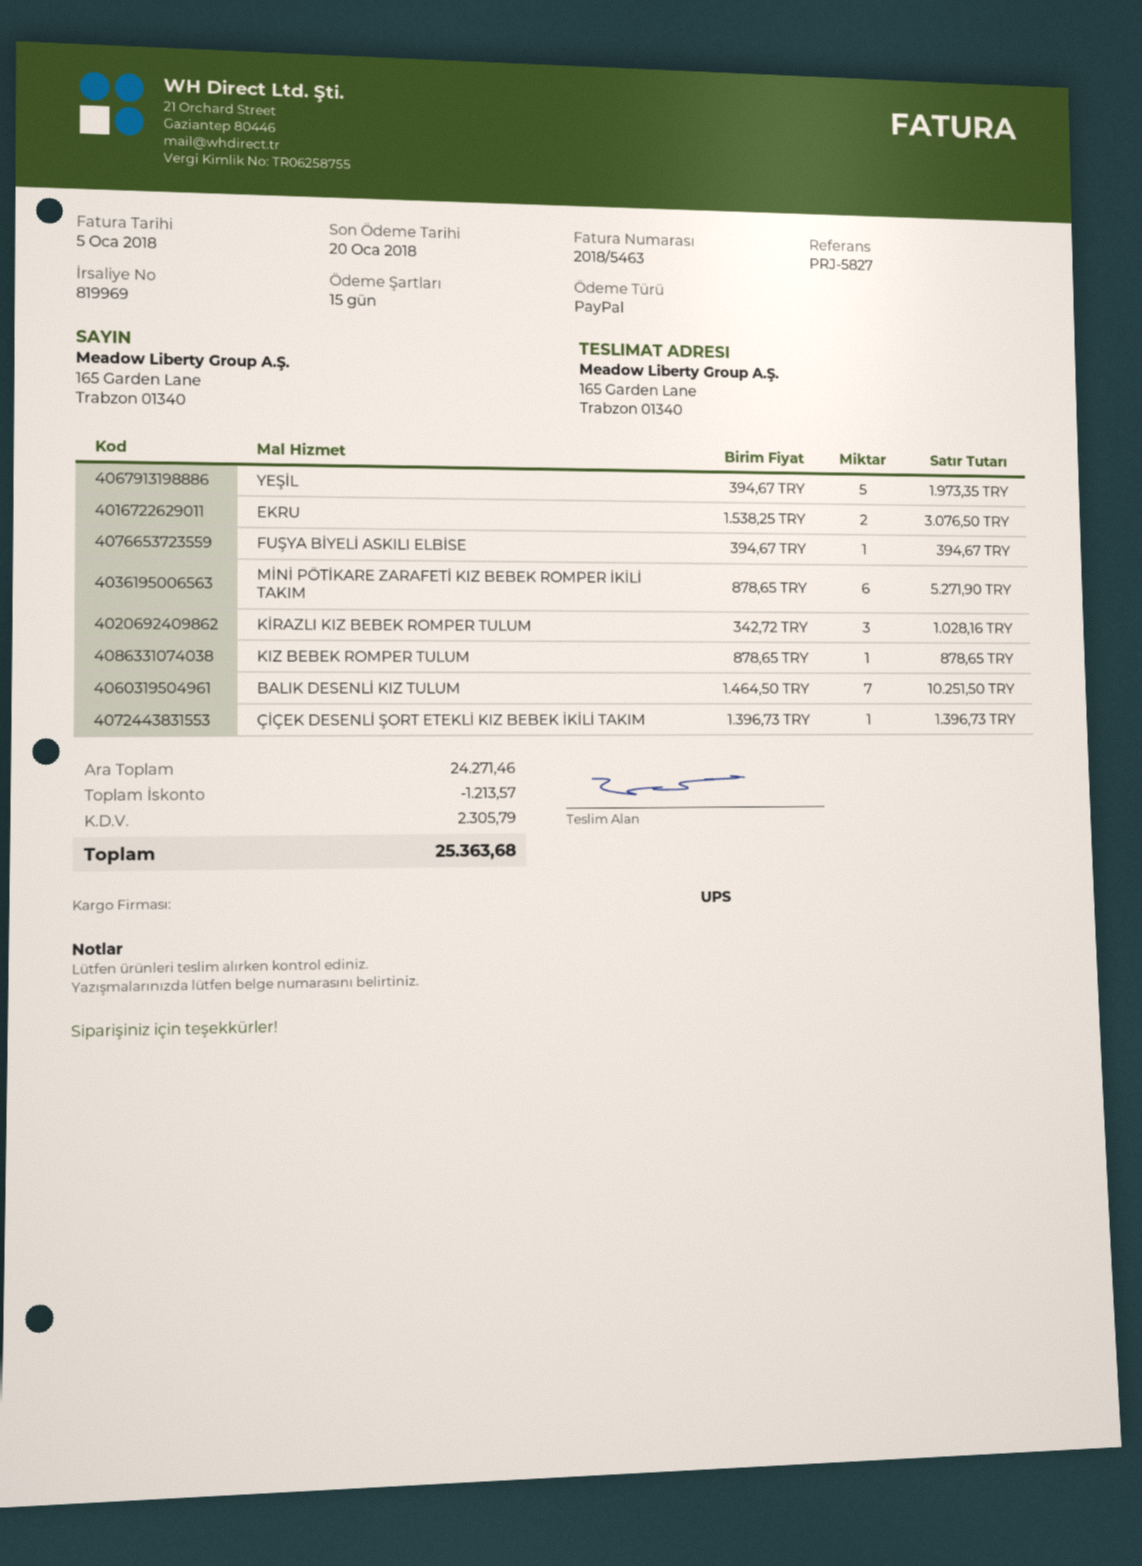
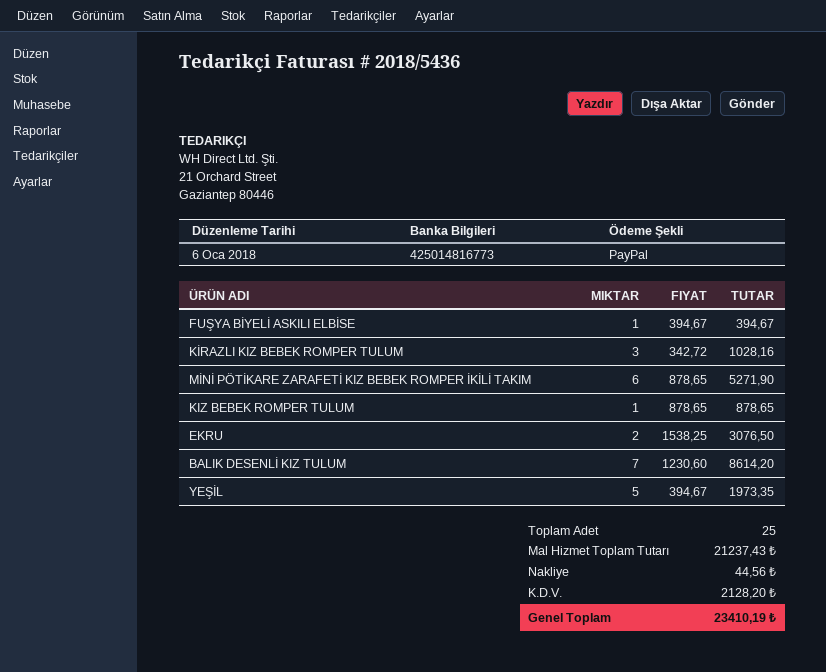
invoice number: 2018/5463 -> 2018/5436
invoice date: 2018-01-05 -> 2018-01-06
BALIK DESENLİ KIZ TULUM: 7 x 1464.50 = 10251.50 -> 7 x 1230.60 = 8614.20
ÇİÇEK DESENLİ ŞORT ETEKLİ KIZ BEBEK İKİLİ TAKIM: 1 x 1396.73 = 1396.73 -> none
subtotal: 24271.46 -> 21237.43
discount: 1213.57 -> none
shipping: none -> 44.56
tax: 2305.79 -> 2128.20
total: 25363.68 -> 23410.19

